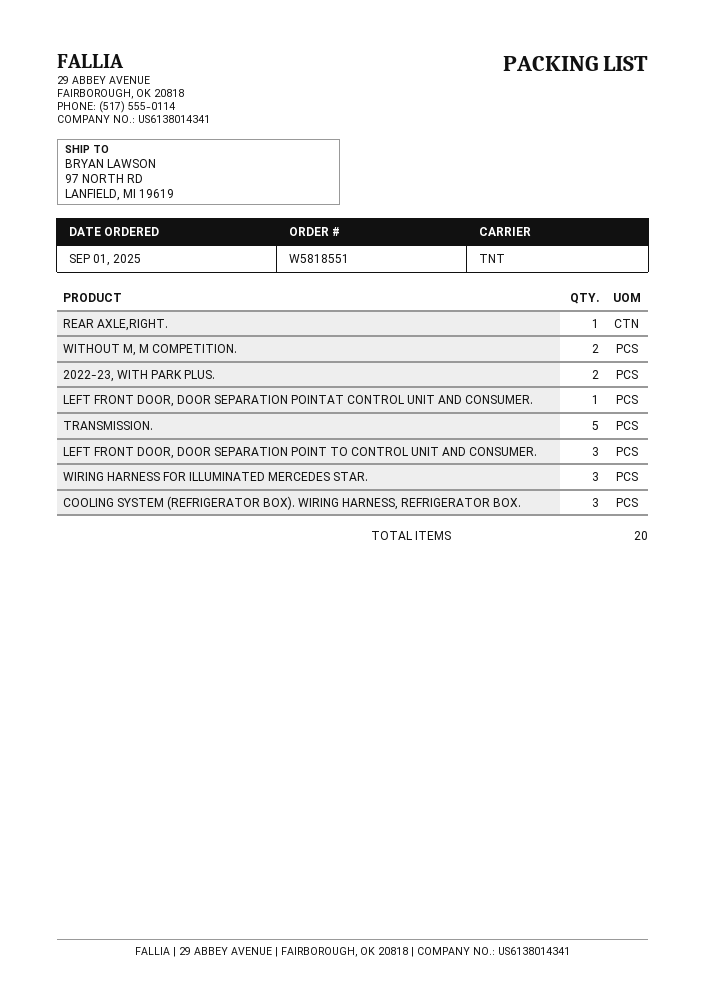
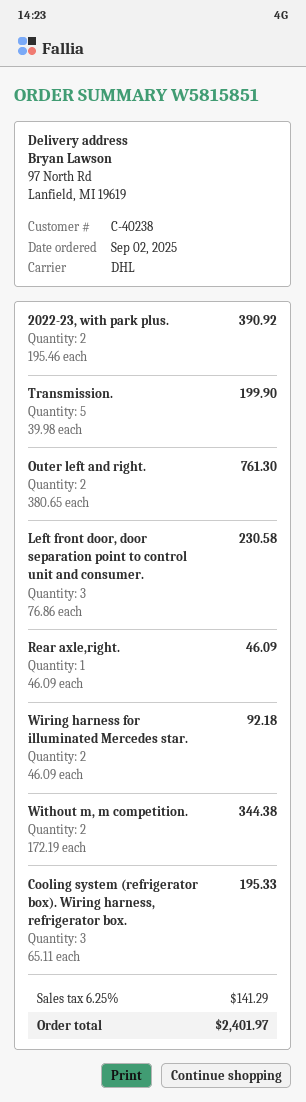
order number: W5818551 -> W5815851
order date: 2025-09-01 -> 2025-09-02
shipping method: TNT -> DHL
LEFT FRONT DOOR, DOOR SEPARATION POINTAT CONTROL UNIT AND CONSUMER.: 1 -> none
WIRING HARNESS FOR ILLUMINATED MERCEDES STAR.: 3 -> 2
Outer left and right.: none -> 2

